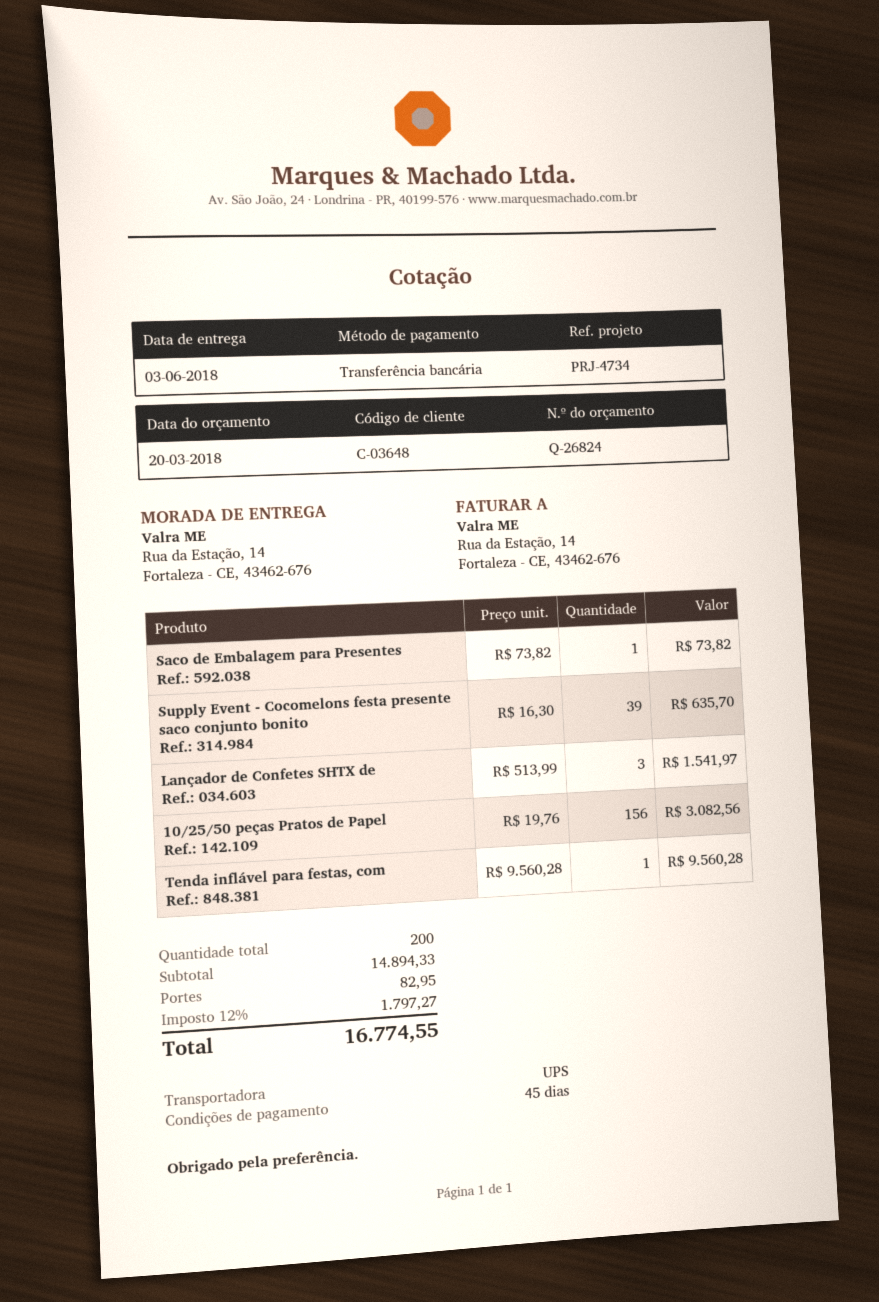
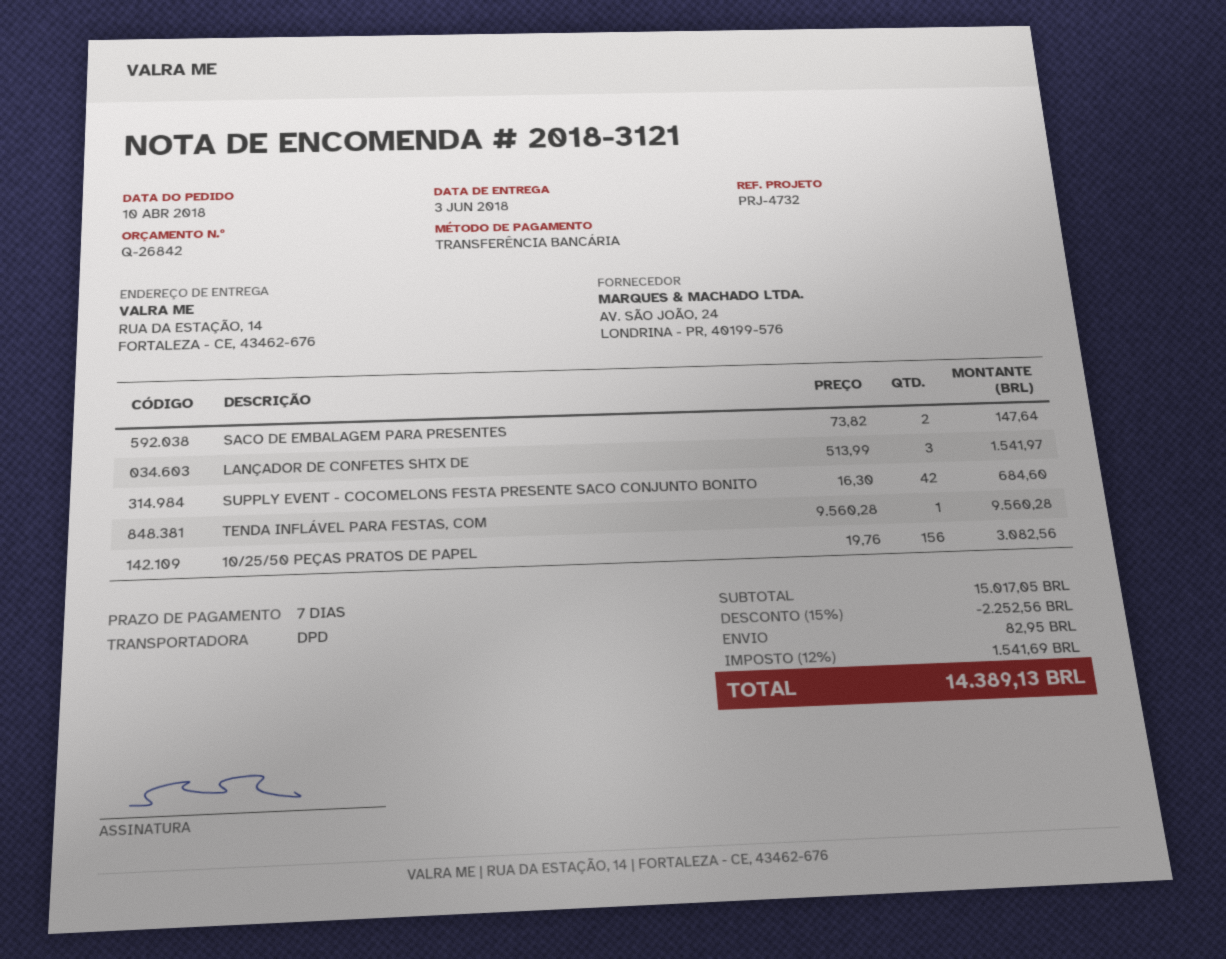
quote number: Q-26824 -> Q-26842
payment terms: 45 days -> 7 days
reference: PRJ-4734 -> PRJ-4732
shipping method: UPS -> DPD
Saco de Embalagem para Presentes: 1 x 73.82 = 73.82 -> 2 x 73.82 = 147.64
Supply Event - Cocomelons festa presente saco conjunto bonito: 39 x 16.30 = 635.70 -> 42 x 16.30 = 684.60
subtotal: 14894.33 -> 15017.05
discount: none -> 15% = 2252.56
tax: 12% = 1797.27 -> 12% = 1541.69
total: 16774.55 -> 14389.13

